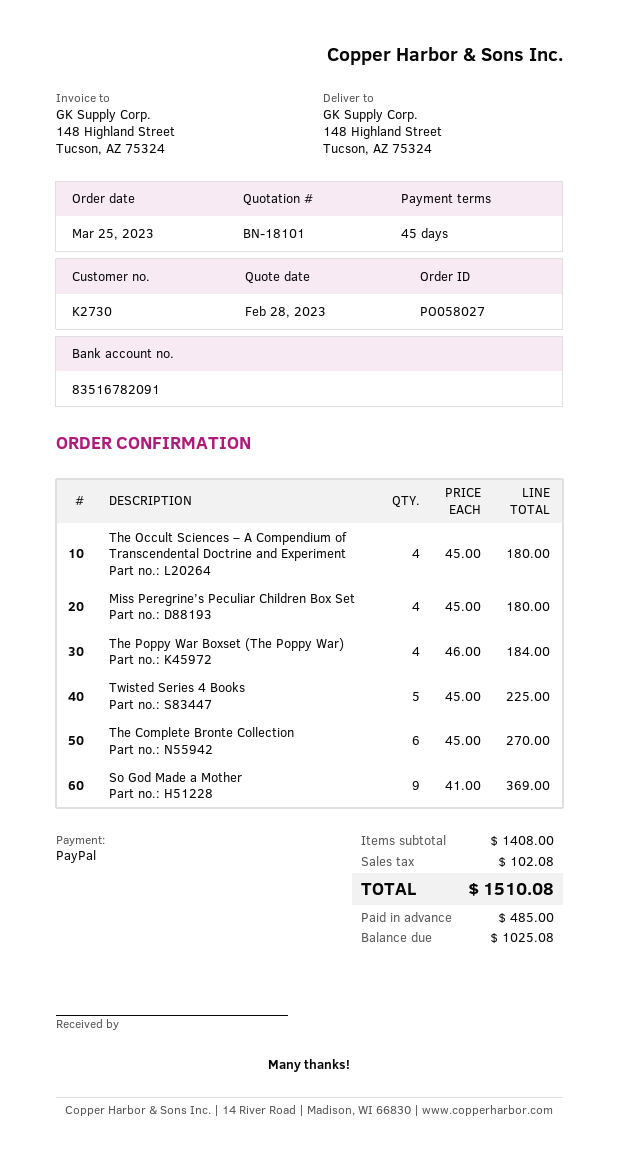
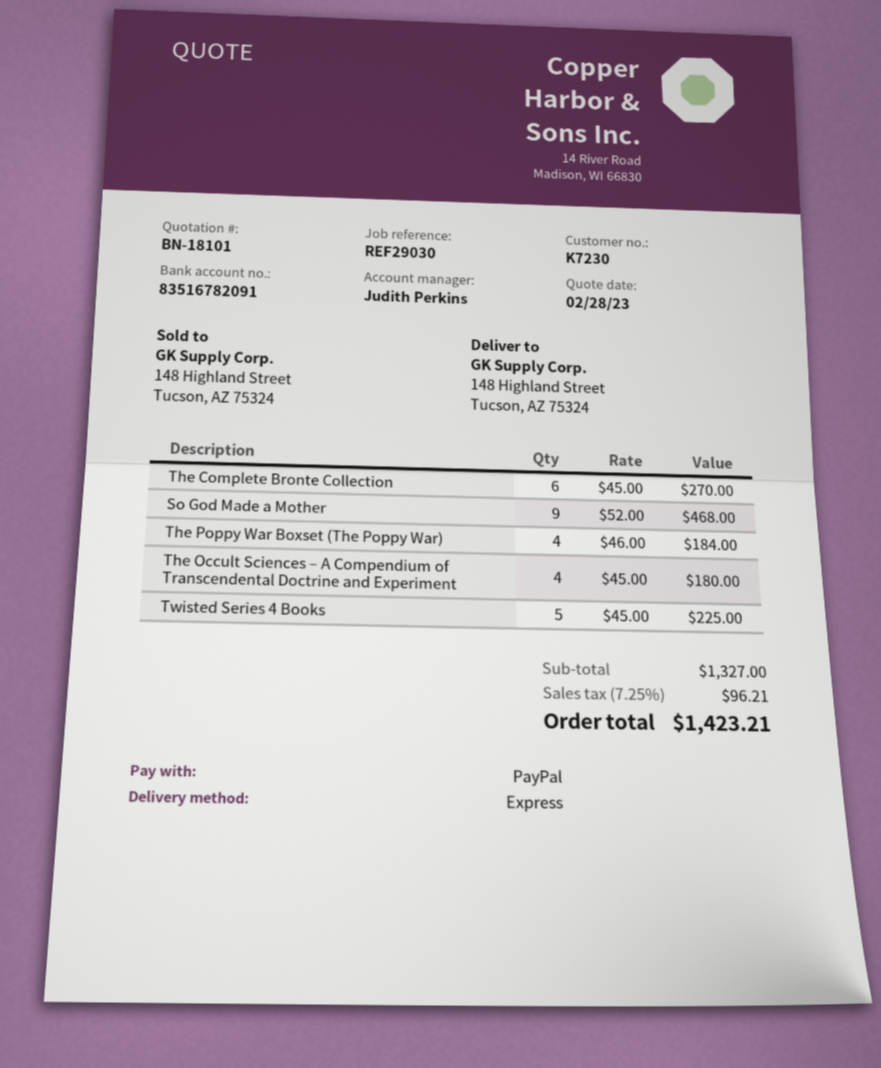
customer number: K2730 -> K7230
Miss Peregrine’s Peculiar Children Box Set: 4 x 45.00 = 180.00 -> none
So God Made a Mother: 9 x 41.00 = 369.00 -> 9 x 52.00 = 468.00
subtotal: 1408.00 -> 1327.00
tax: 102.08 -> 96.21
total: 1510.08 -> 1423.21

